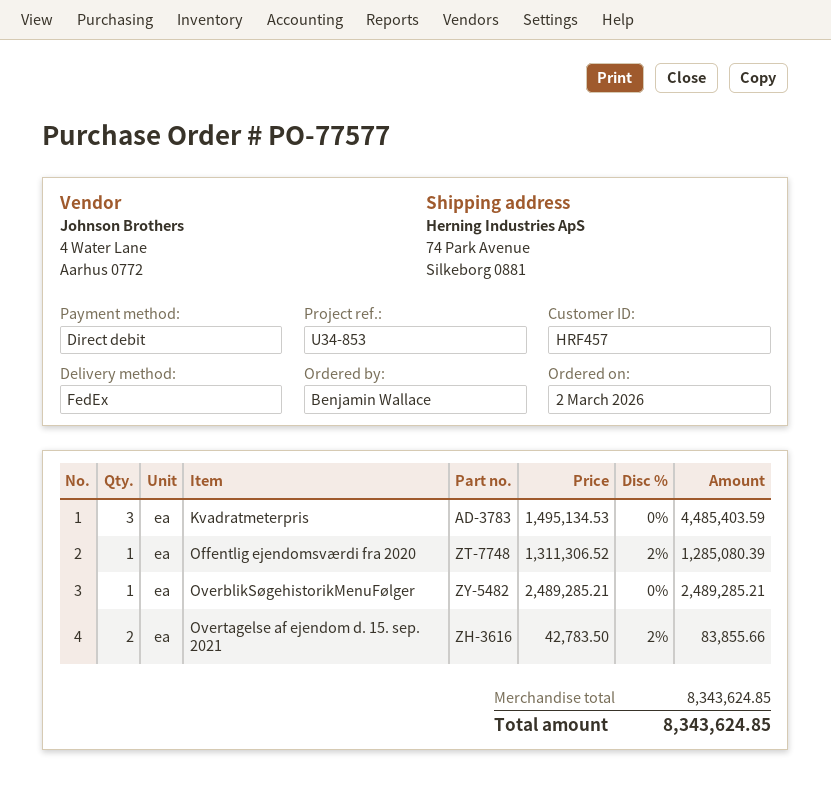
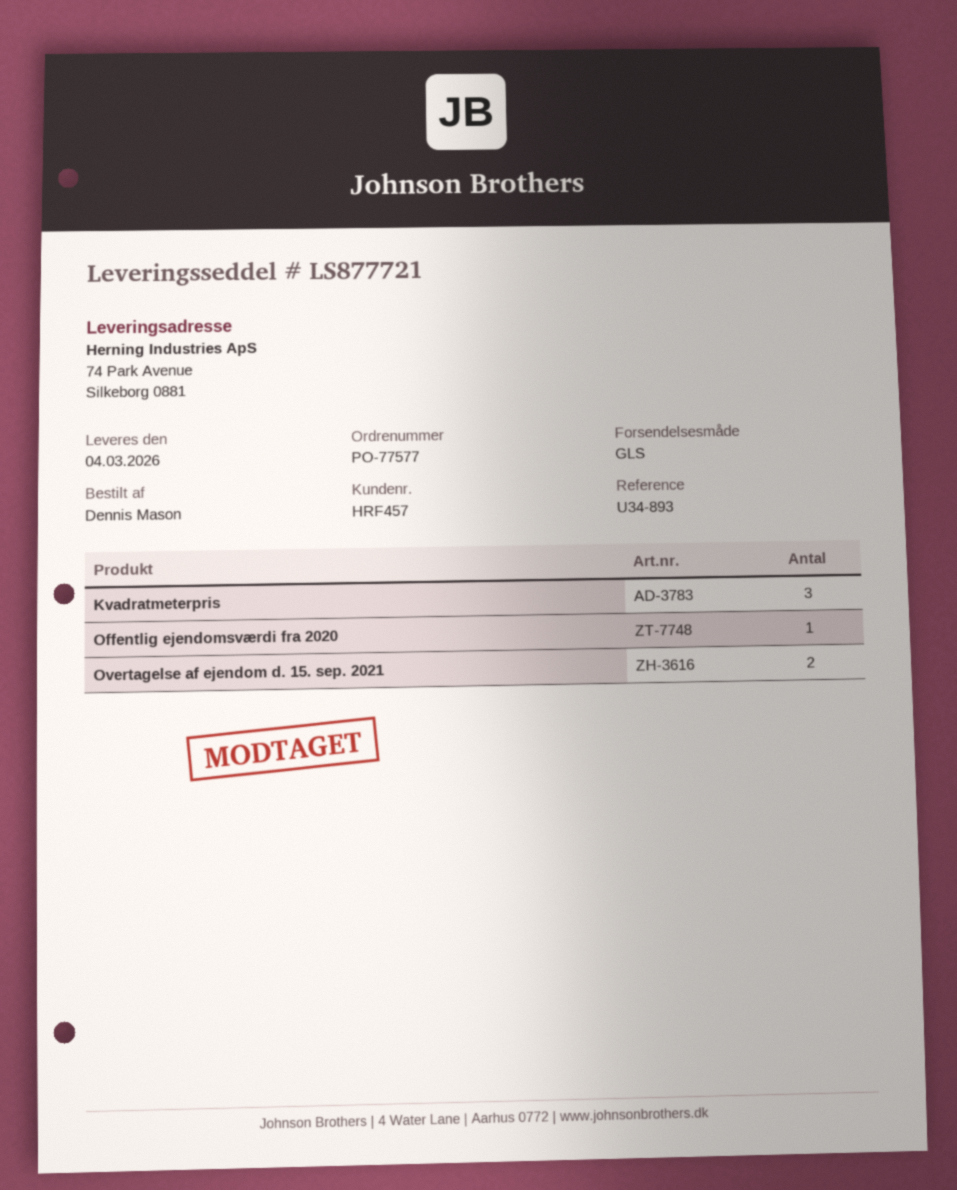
reference: U34-853 -> U34-893
ordered by: Benjamin Wallace -> Dennis Mason
shipping method: FedEx -> GLS
OverblikSøgehistorikMenuFølger: 1 -> none

